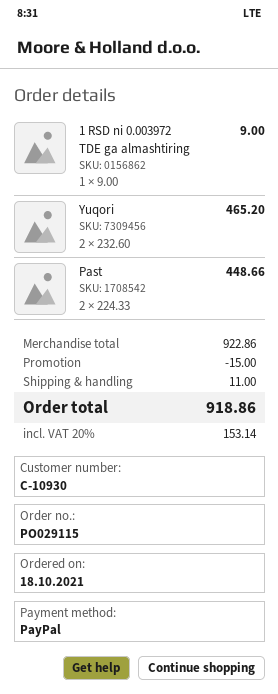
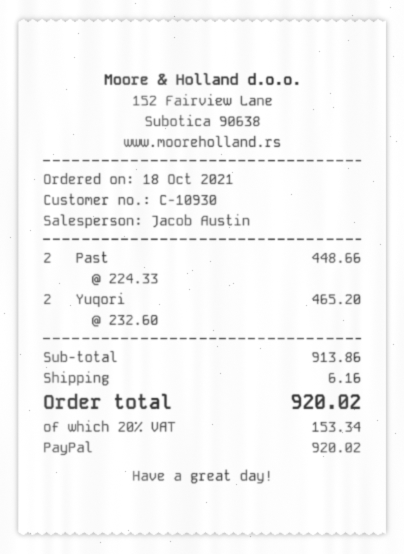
1 RSD ni 0.003972 TDE ga almashtiring: 1 x 9.00 = 9.00 -> none
subtotal: 922.86 -> 913.86
discount: 15.00 -> none
shipping: 11.00 -> 6.16
tax: 20% = 153.14 -> 20% = 153.34
total: 918.86 -> 920.02

